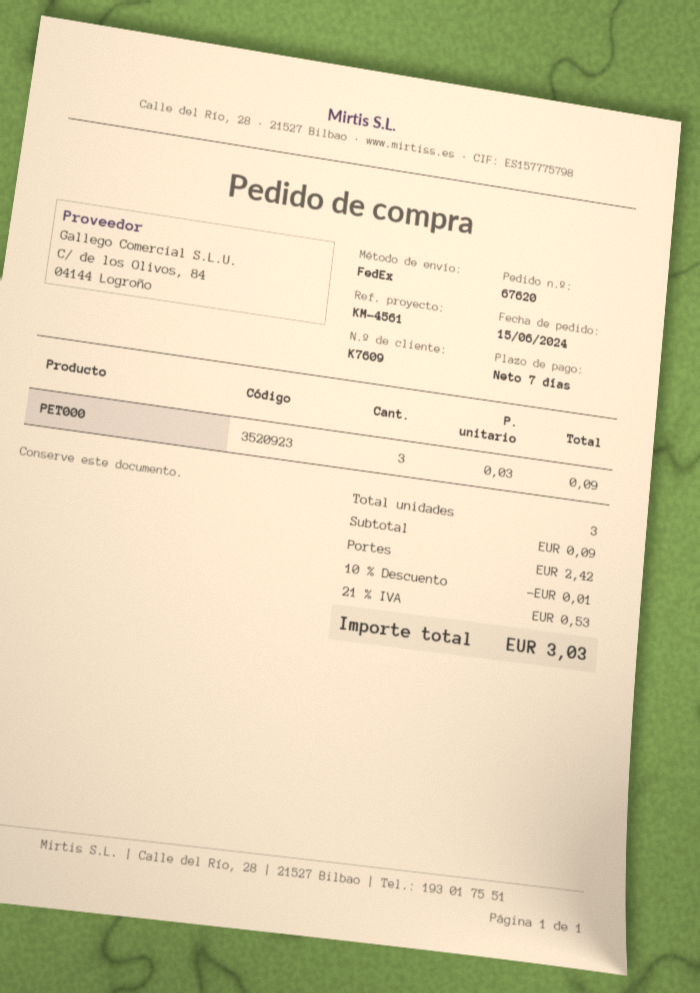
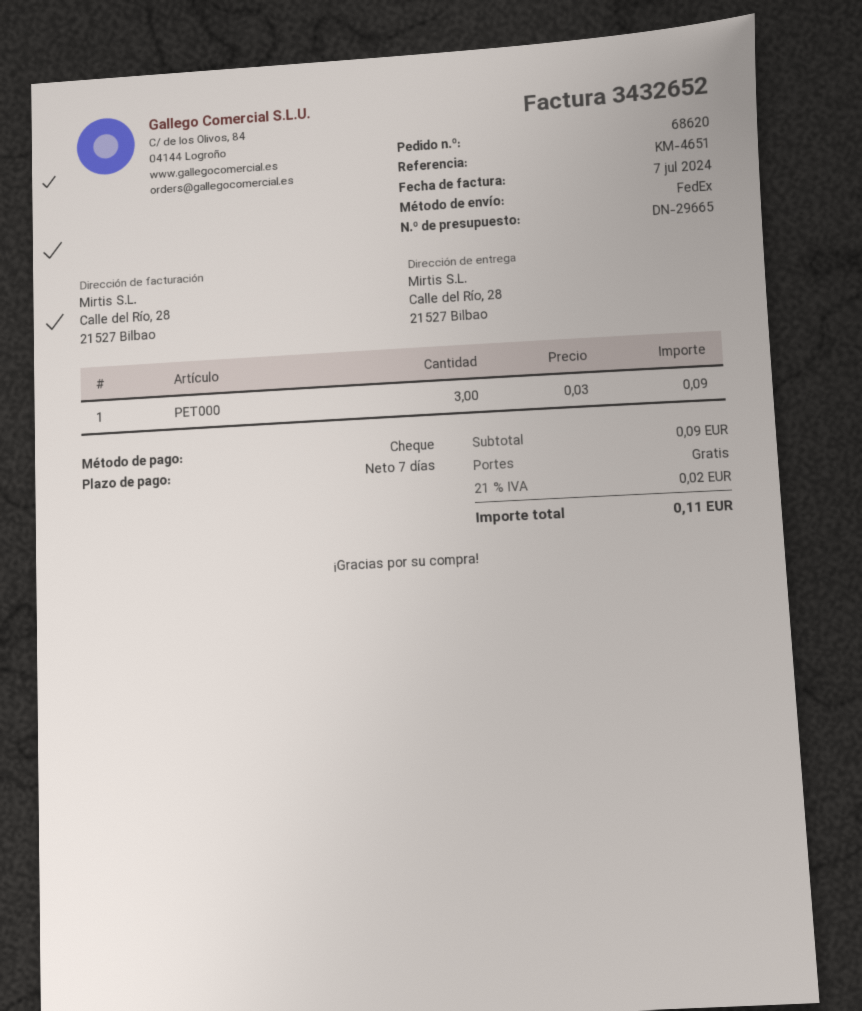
order number: 67620 -> 68620
reference: KM-4561 -> KM-4651
discount: 10% = 0.01 -> none
shipping: 2.42 -> 0.00
tax: 21% = 0.53 -> 21% = 0.02
total: 3.03 -> 0.11

